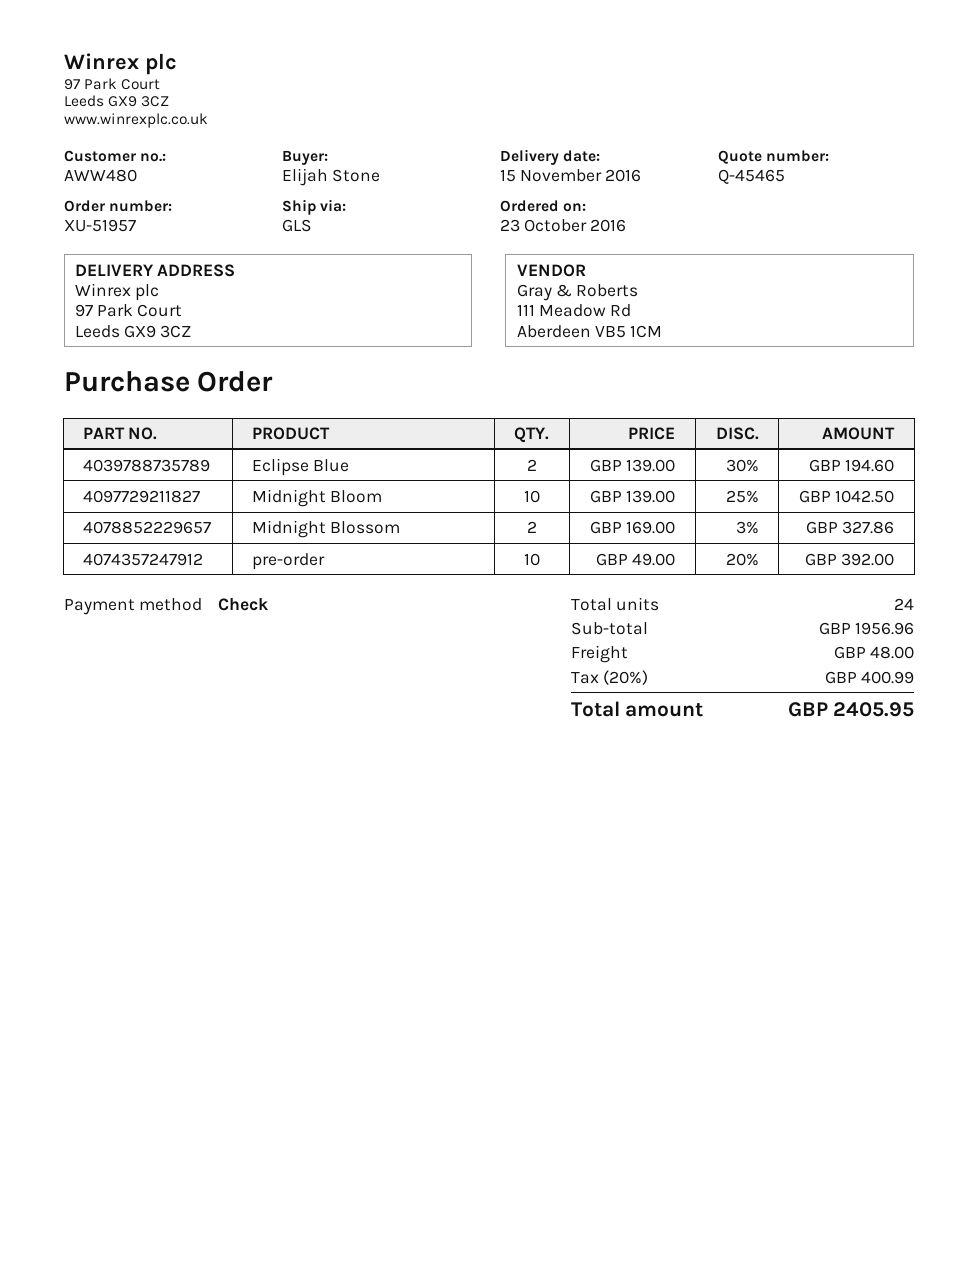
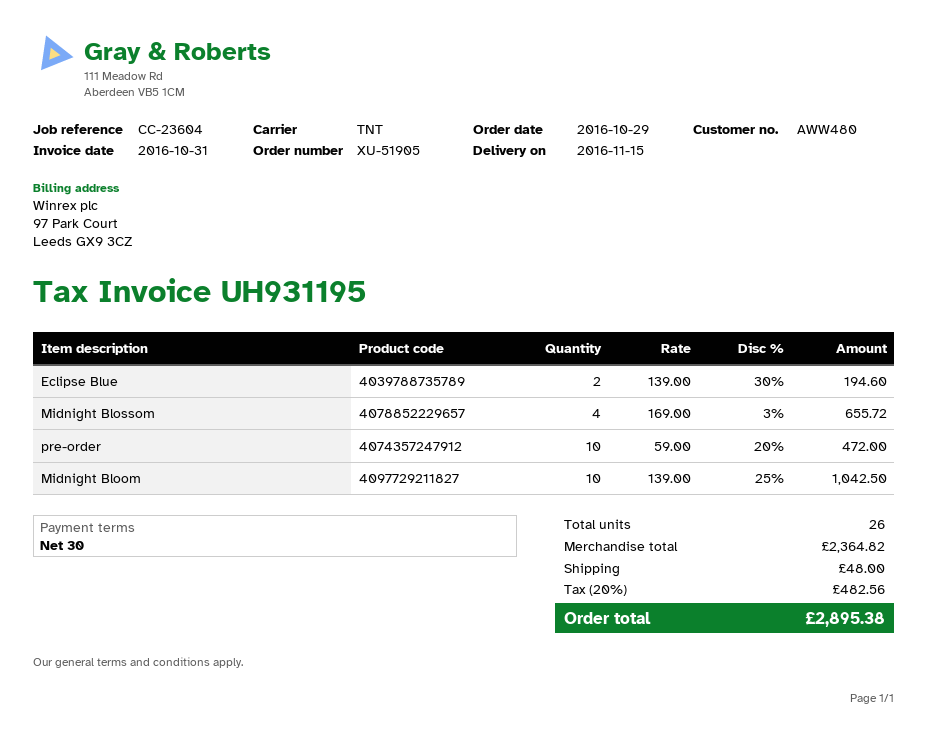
order number: XU-51957 -> XU-51905
order date: 2016-10-23 -> 2016-10-29
shipping method: GLS -> TNT
Midnight Blossom: 2 x 169.00 - 3% = 327.86 -> 4 x 169.00 - 3% = 655.72
pre-order: 10 x 49.00 - 20% = 392.00 -> 10 x 59.00 - 20% = 472.00
total quantity: 24 -> 26
subtotal: 1956.96 -> 2364.82
tax: 20% = 400.99 -> 20% = 482.56
total: 2405.95 -> 2895.38

